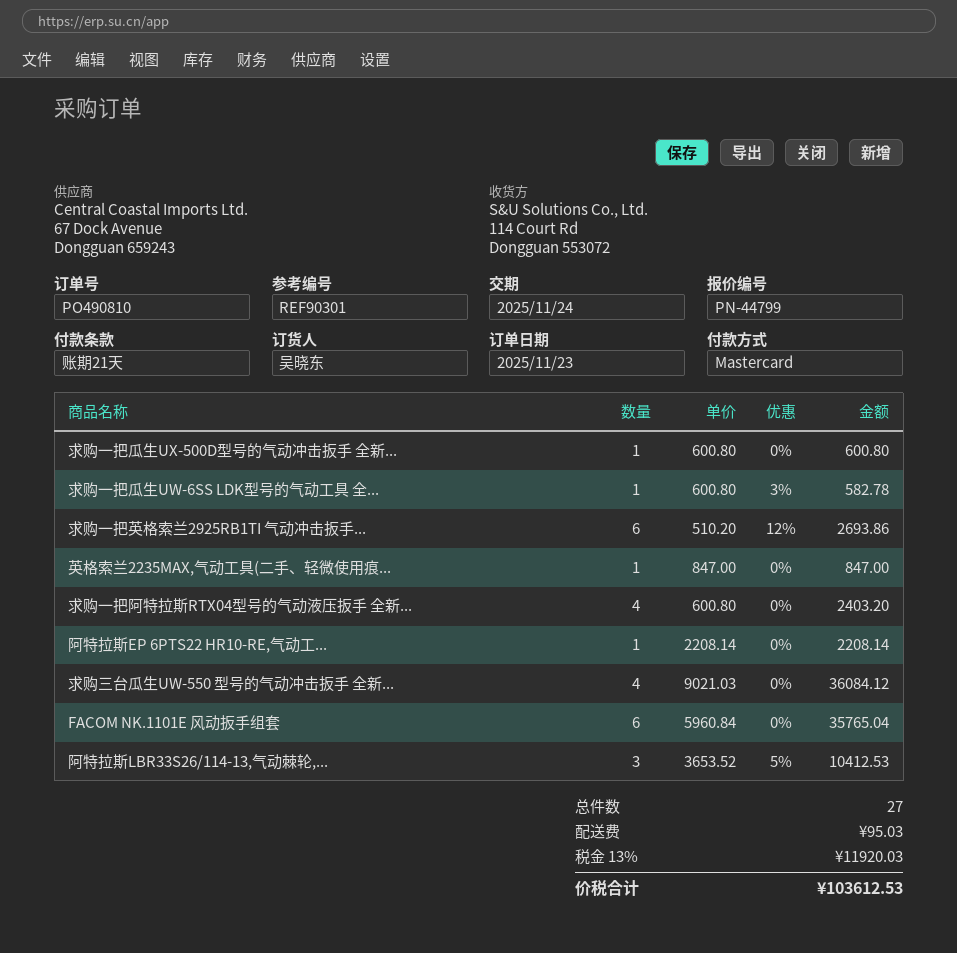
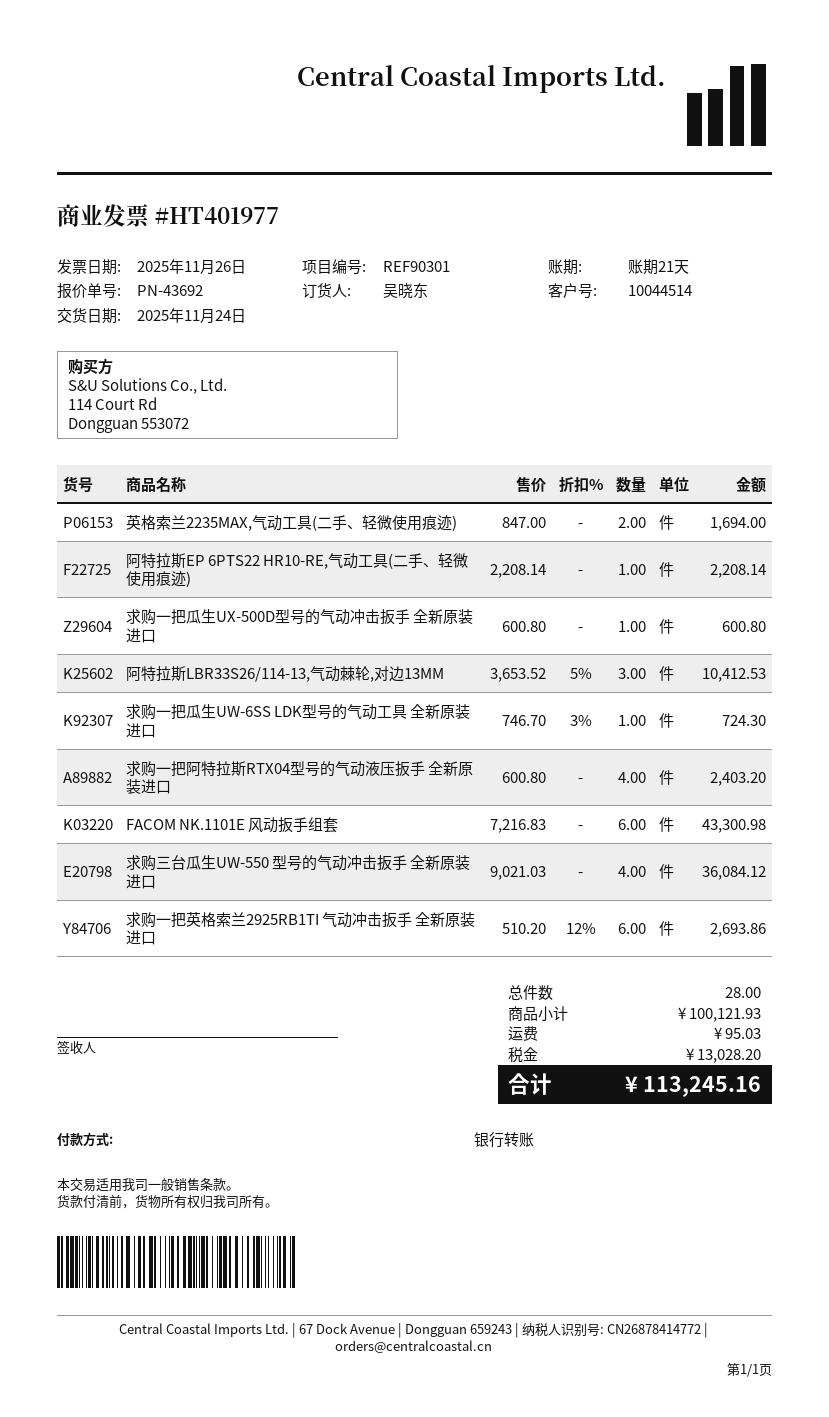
quote number: PN-44799 -> PN-43692
payment method: Mastercard -> bank transfer
求购一把瓜生UW-6SS LDK型号的气动工具 全...: 1 x 600.80 - 3% = 582.78 -> 1 x 746.70 - 3% = 724.30
英格索兰2235MAX,气动工具(二手、轻微使用痕...: 1 x 847.00 = 847.00 -> 2 x 847.00 = 1694.00
FACOM NK.1101E 风动扳手组套: 6 x 5960.84 = 35765.04 -> 6 x 7216.83 = 43300.98
total quantity: 27 -> 28
tax: 11920.03 -> 13028.20
total: 103612.53 -> 113245.16

